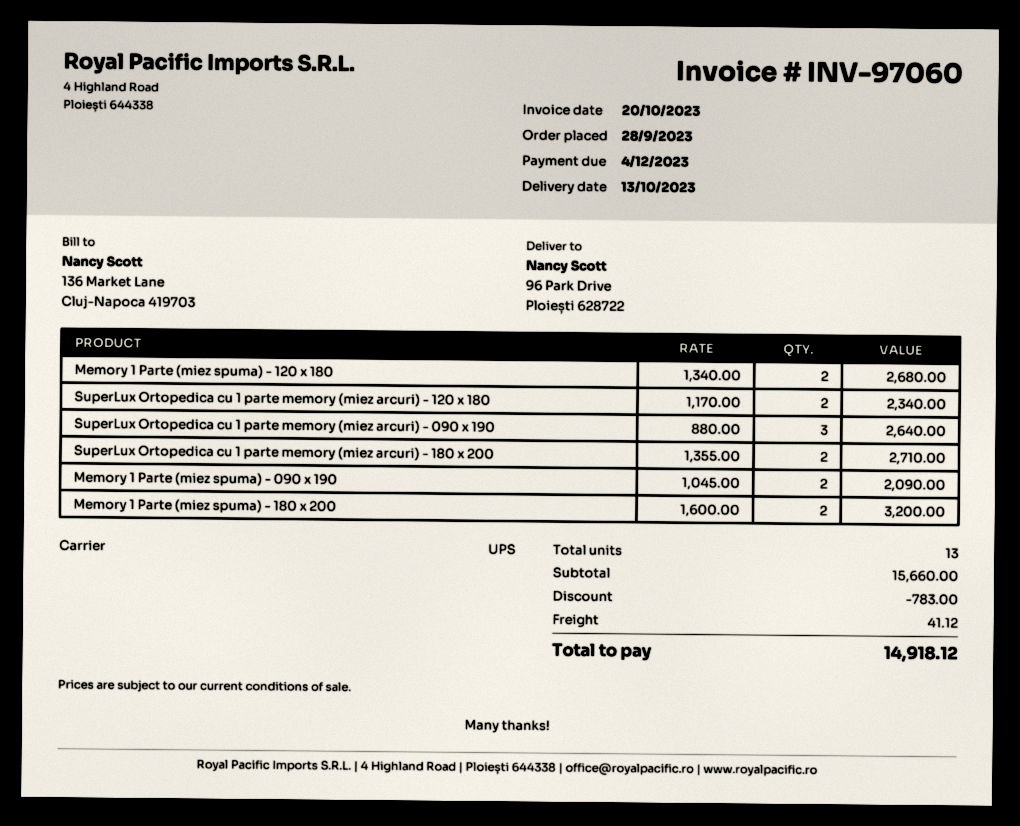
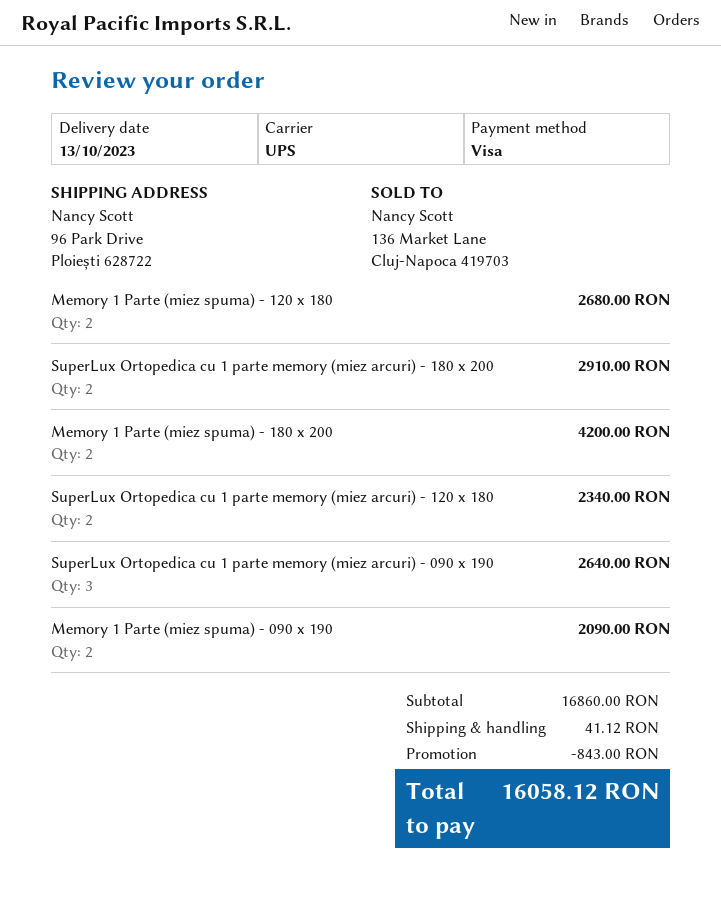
SuperLux Ortopedica cu 1 parte memory (miez arcuri) - 180 x 200: 2 for 2710.00 -> 2 for 2910.00
Memory 1 Parte (miez spuma) - 180 x 200: 2 for 3200.00 -> 2 for 4200.00
subtotal: 15660.00 -> 16860.00
discount: 783.00 -> 843.00
total: 14918.12 -> 16058.12

